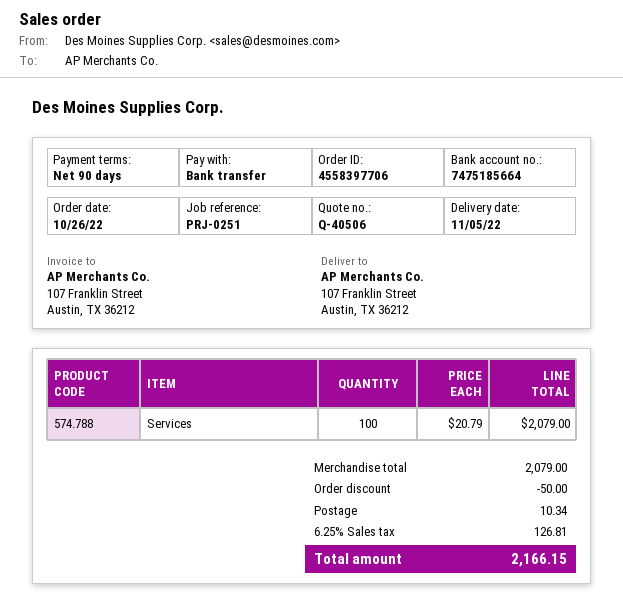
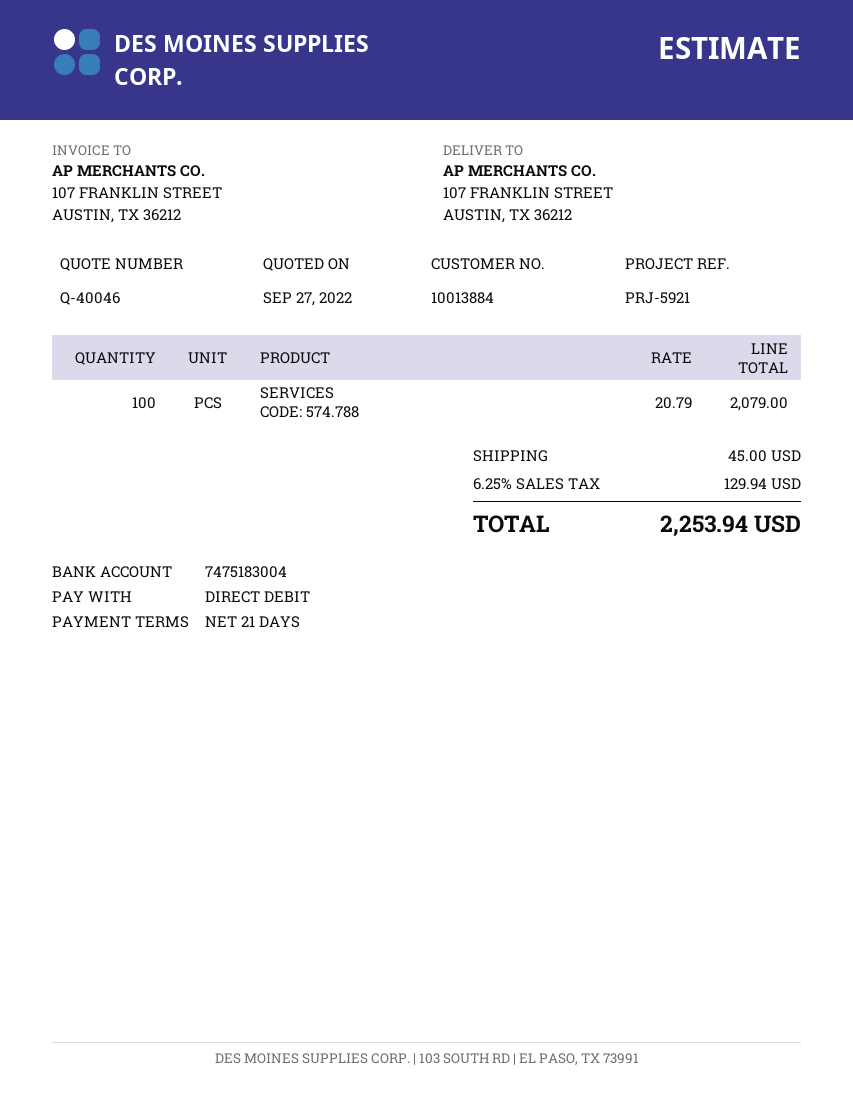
quote number: Q-40506 -> Q-40046
payment terms: 90 days -> 21 days
reference: PRJ-0251 -> PRJ-5921
payment method: bank transfer -> direct debit
bank account: 7475185664 -> 7475183004
discount: 50.00 -> none
shipping: 10.34 -> 45.00
tax: 6.25% = 126.81 -> 6.25% = 129.94
total: 2166.15 -> 2253.94

